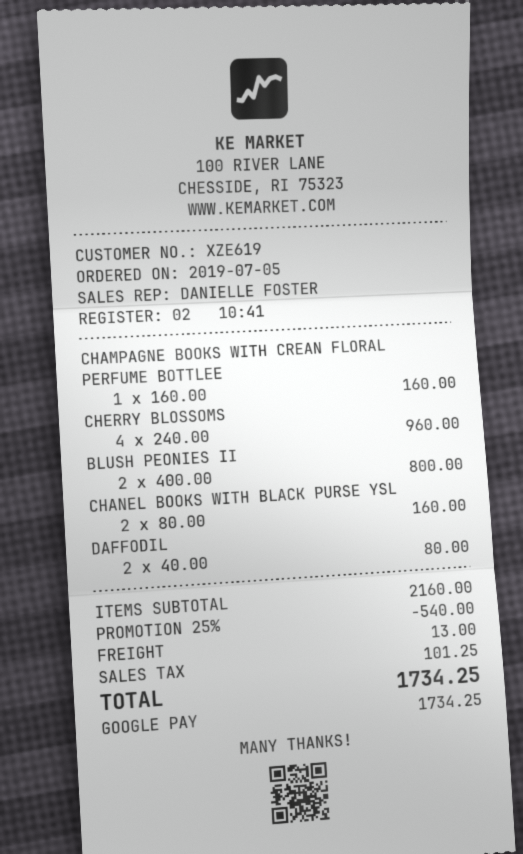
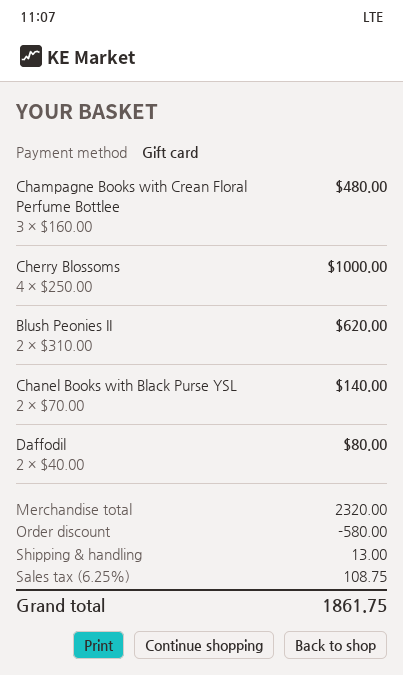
payment method: Google Pay -> gift card
CHAMPAGNE BOOKS WITH CREAN FLORAL PERFUME BOTTLEE: 1 x 160.00 = 160.00 -> 3 x 160.00 = 480.00
CHERRY BLOSSOMS: 4 x 240.00 = 960.00 -> 4 x 250.00 = 1000.00
BLUSH PEONIES II: 2 x 400.00 = 800.00 -> 2 x 310.00 = 620.00
CHANEL BOOKS WITH BLACK PURSE YSL: 2 x 80.00 = 160.00 -> 2 x 70.00 = 140.00
subtotal: 2160.00 -> 2320.00
discount: 540.00 -> 580.00
tax: 101.25 -> 108.75
total: 1734.25 -> 1861.75

